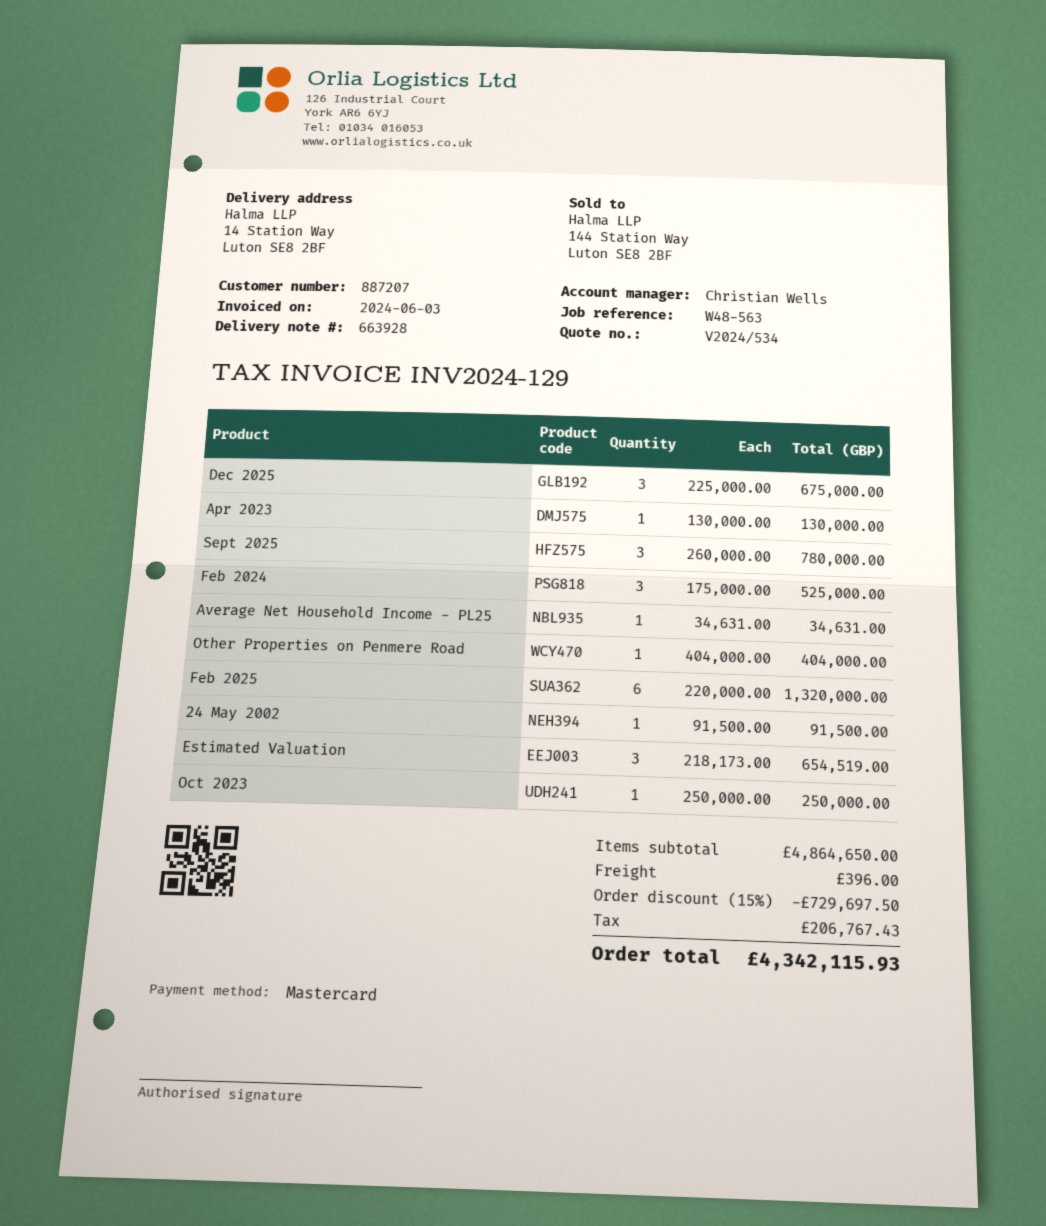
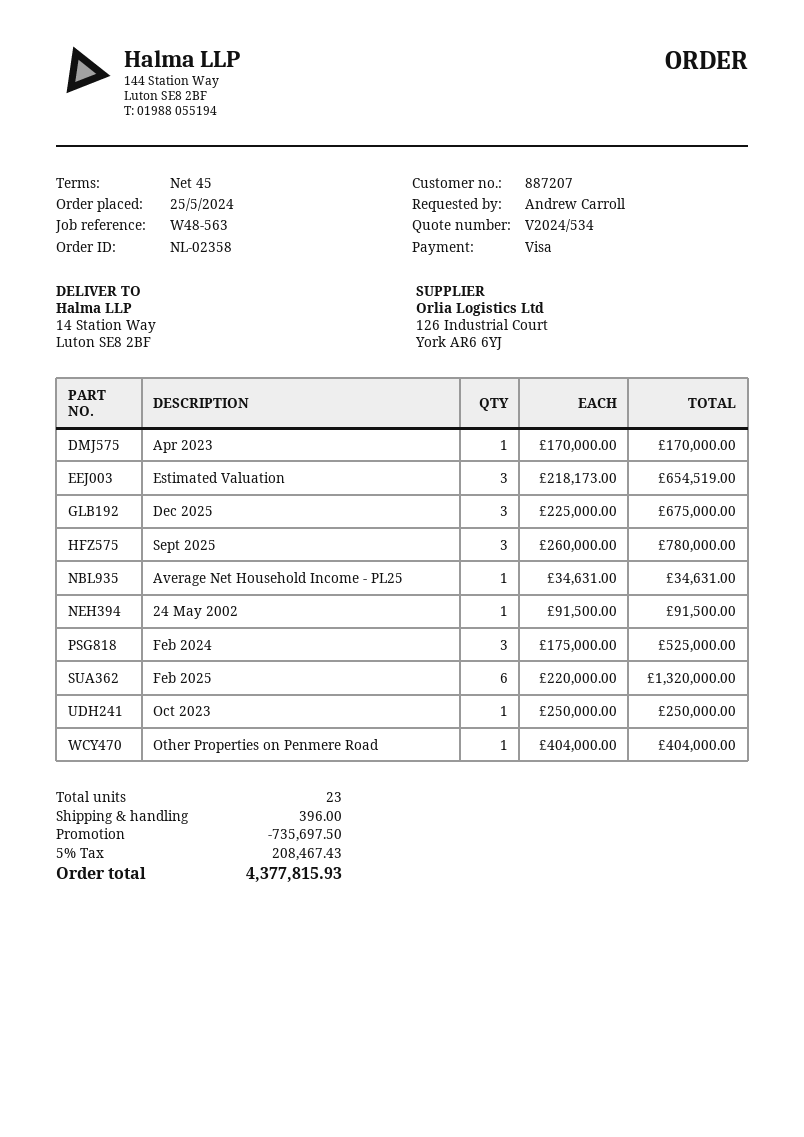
payment method: Mastercard -> Visa
Apr 2023: 1 x 130000.00 = 130000.00 -> 1 x 170000.00 = 170000.00
discount: 729697.50 -> 735697.50
tax: 206767.43 -> 208467.43
total: 4342115.93 -> 4377815.93

